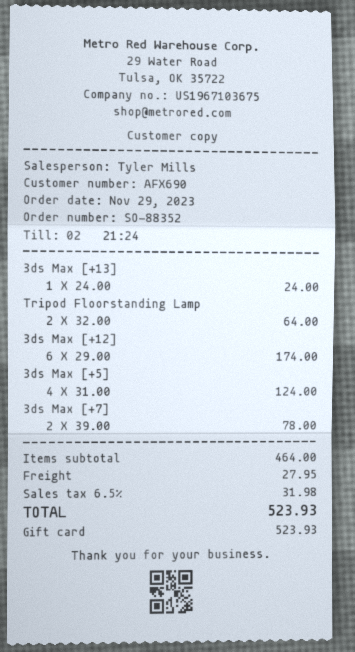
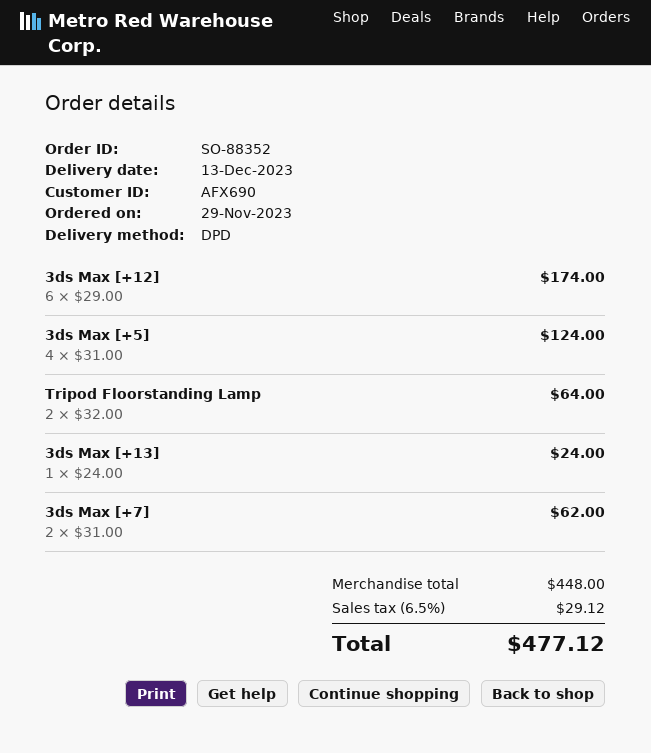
3ds Max [+7]: 2 x 39.00 = 78.00 -> 2 x 31.00 = 62.00
subtotal: 464.00 -> 448.00
shipping: 27.95 -> none
tax: 6.5% = 31.98 -> 6.5% = 29.12
total: 523.93 -> 477.12

